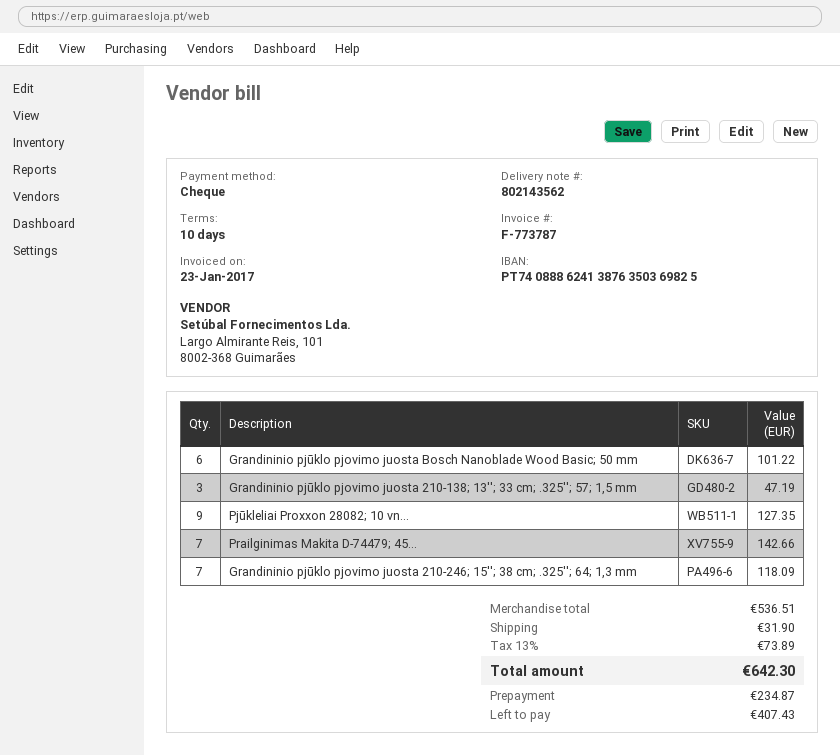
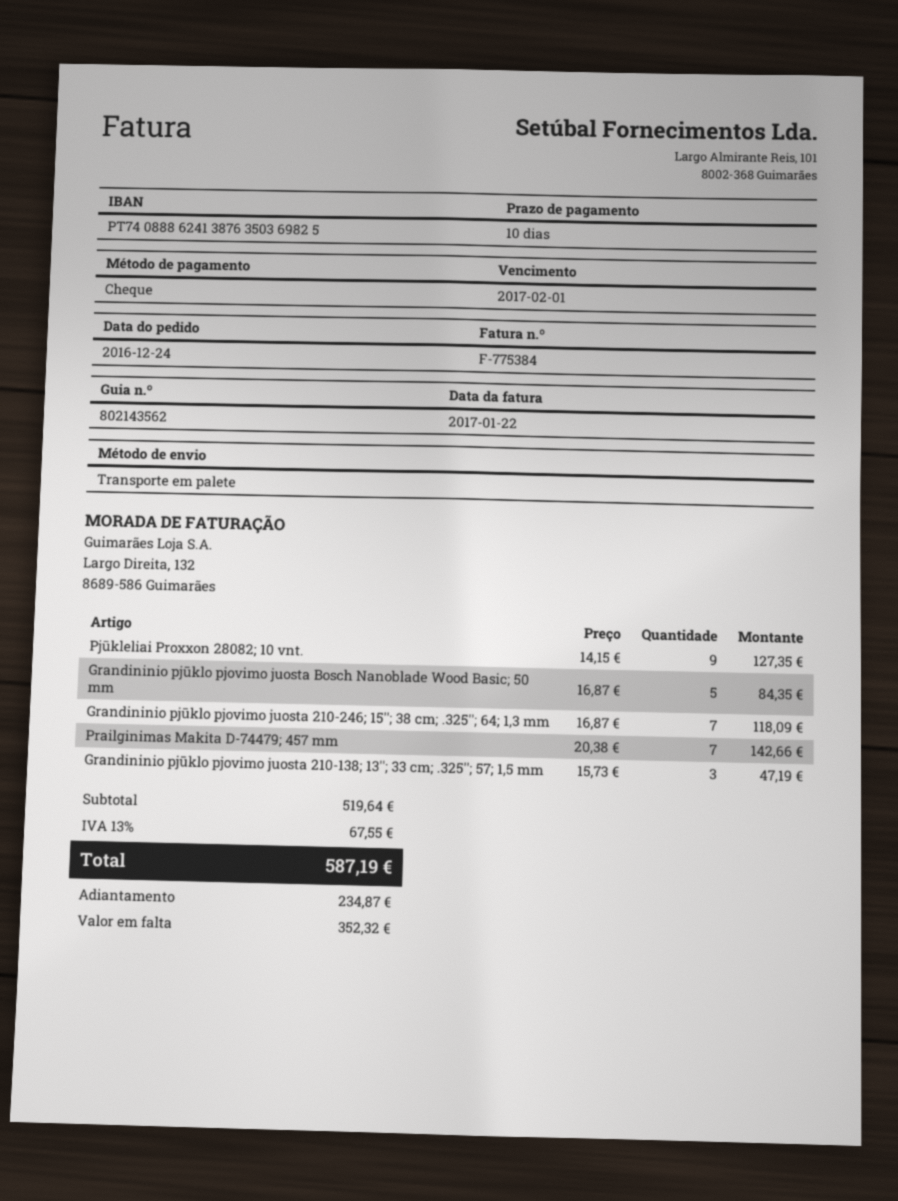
invoice number: F-773787 -> F-775384
invoice date: 2017-01-23 -> 2017-01-22
Grandininio pjūklo pjovimo juosta Bosch Nanoblade Wood Basic; 50 mm: 6 for 101.22 -> 5 for 84.35
subtotal: 536.51 -> 519.64
shipping: 31.90 -> none
tax: 13% = 73.89 -> 13% = 67.55
total: 642.30 -> 587.19
balance: 407.43 -> 352.32

